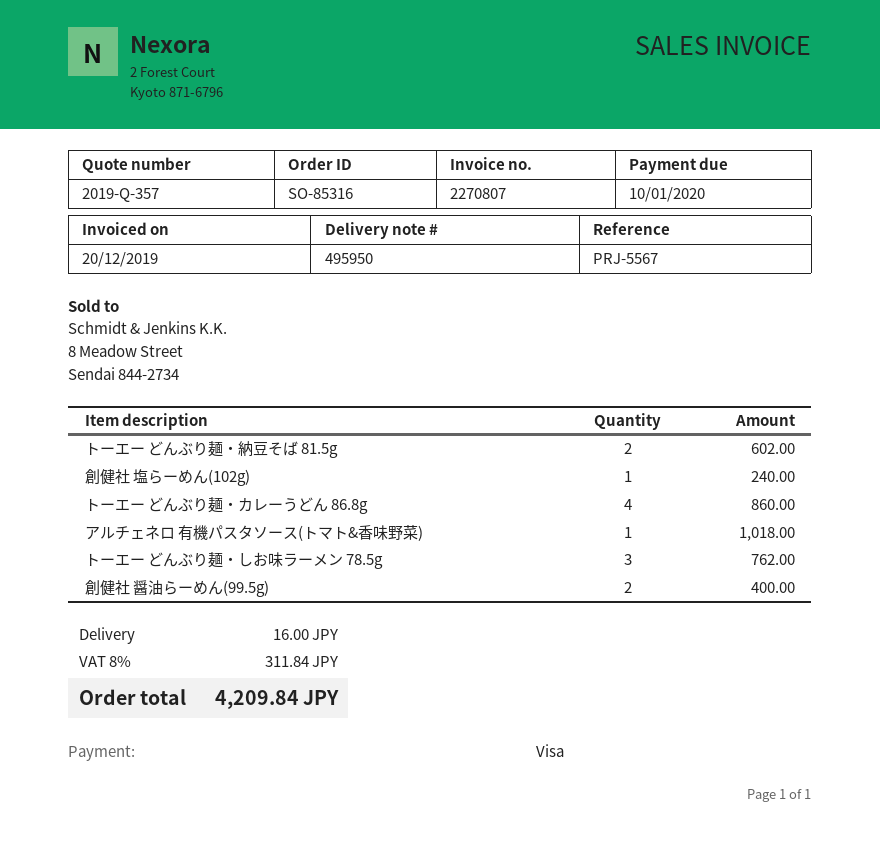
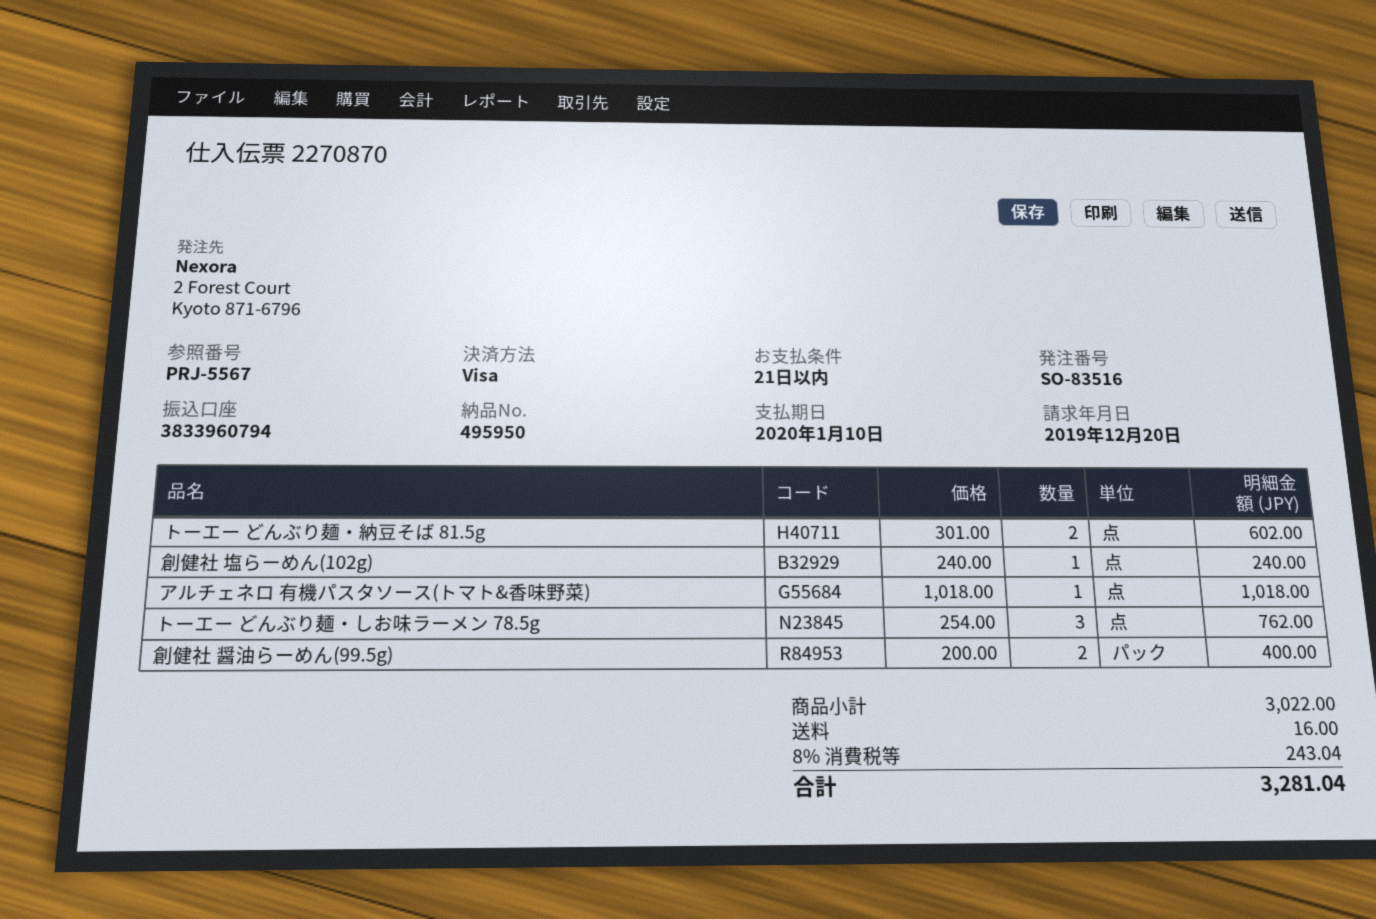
order number: SO-85316 -> SO-83516
invoice number: 2270807 -> 2270870
トーエー どんぶり麺・カレーうどん 86.8g: 4 for 860.00 -> none
tax: 8% = 311.84 -> 8% = 243.04
total: 4209.84 -> 3281.04

